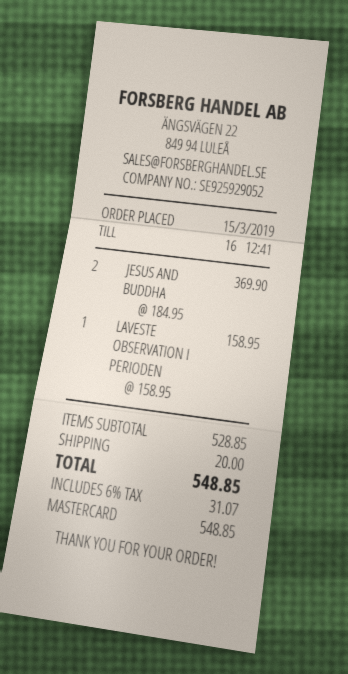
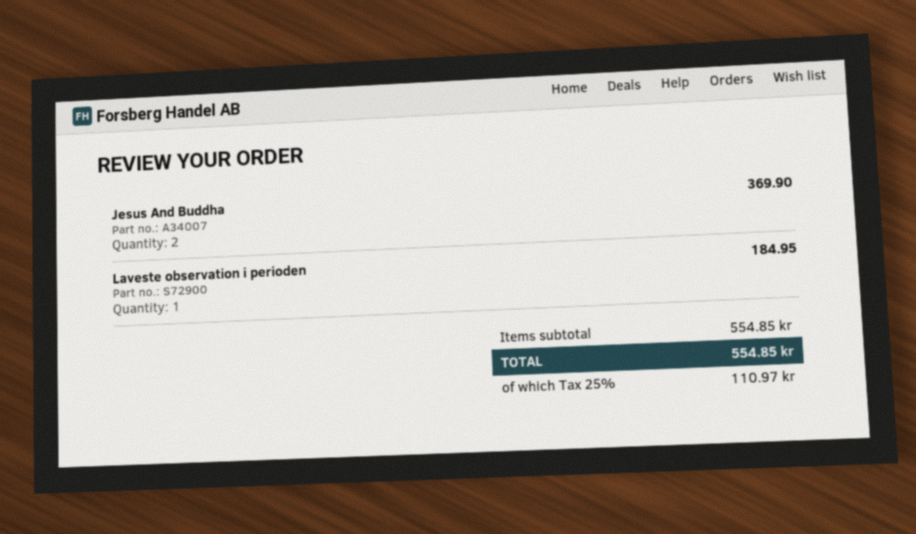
LAVESTE OBSERVATION I PERIODEN: 1 for 158.95 -> 1 for 184.95
subtotal: 528.85 -> 554.85
shipping: 20.00 -> none
tax: 6% = 31.07 -> 25% = 110.97
total: 548.85 -> 554.85

